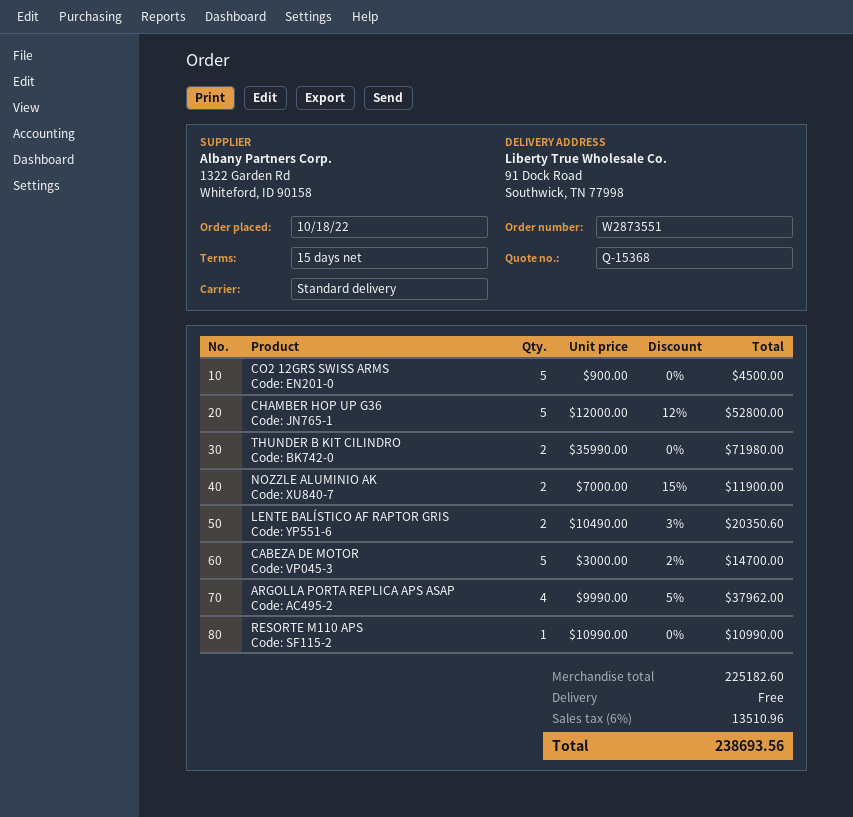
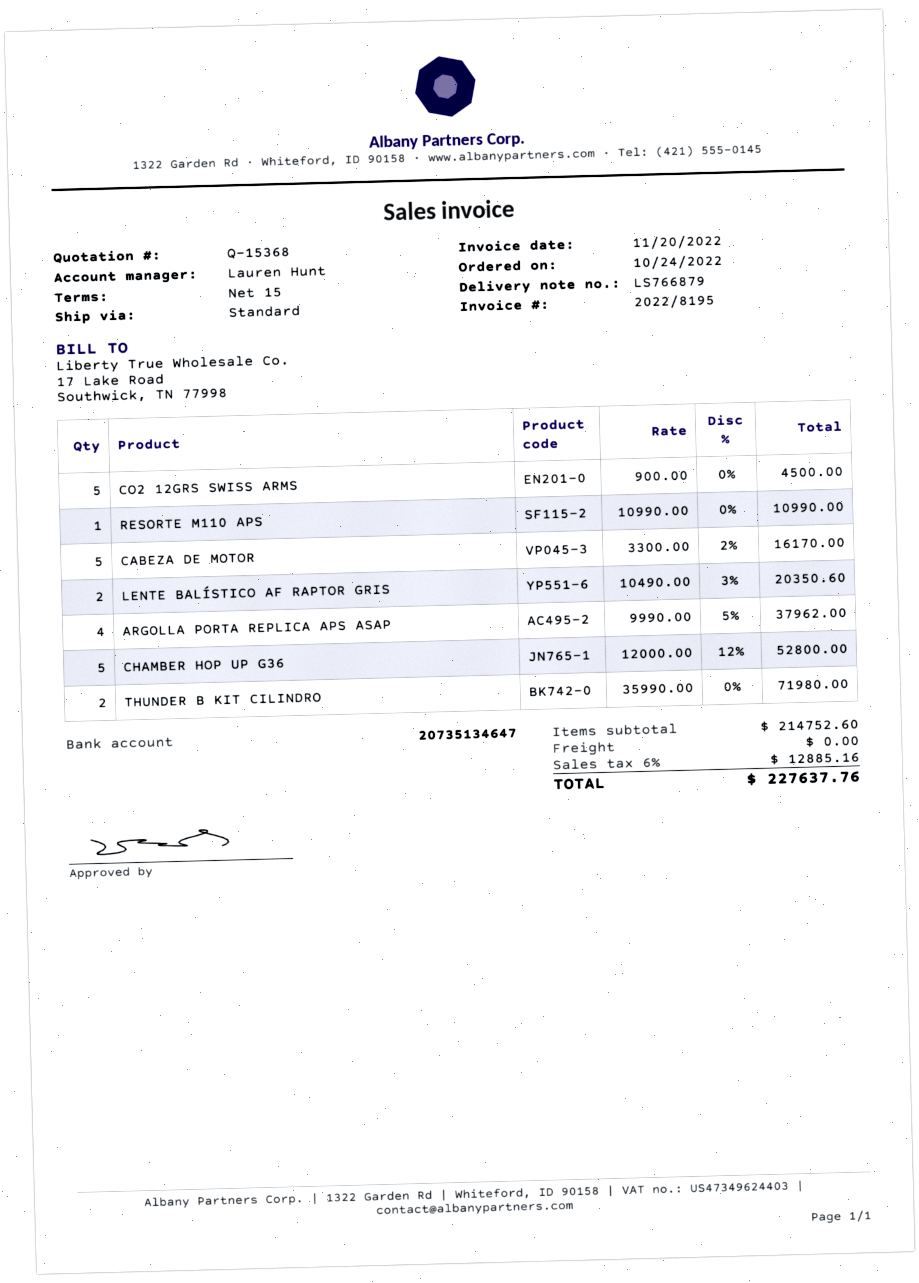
order date: 2022-10-18 -> 2022-10-24
NOZZLE ALUMINIO AK: 2 x 7000.00 - 15% = 11900.00 -> none
CABEZA DE MOTOR: 5 x 3000.00 - 2% = 14700.00 -> 5 x 3300.00 - 2% = 16170.00
subtotal: 225182.60 -> 214752.60
tax: 6% = 13510.96 -> 6% = 12885.16
total: 238693.56 -> 227637.76

